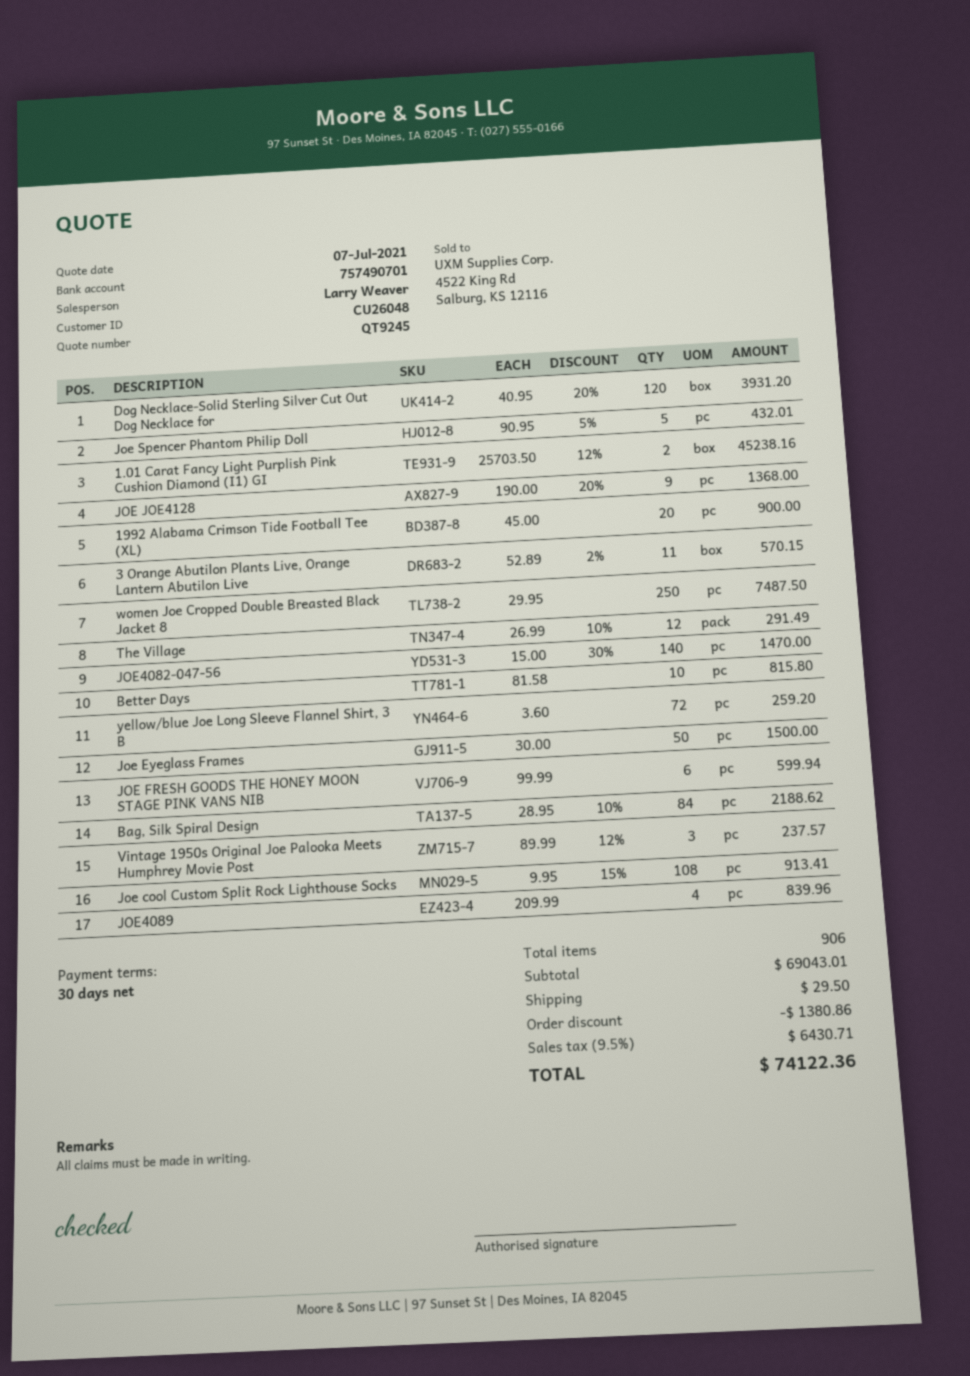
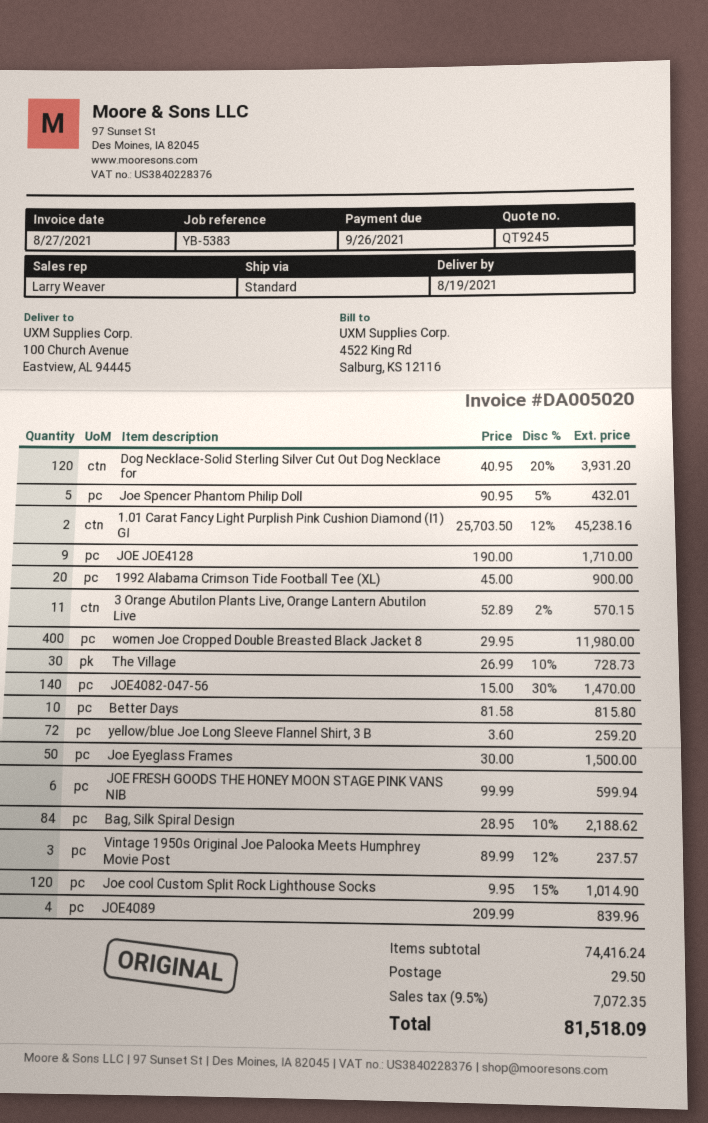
JOE JOE4128: 9 x 190.00 - 20% = 1368.00 -> 9 x 190.00 = 1710.00
women Joe Cropped Double Breasted Black Jacket 8: 250 x 29.95 = 7487.50 -> 400 x 29.95 = 11980.00
The Village: 12 x 26.99 - 10% = 291.49 -> 30 x 26.99 - 10% = 728.73
Joe cool Custom Split Rock Lighthouse Socks: 108 x 9.95 - 15% = 913.41 -> 120 x 9.95 - 15% = 1014.90
subtotal: 69043.01 -> 74416.24
discount: 1380.86 -> none
tax: 9.5% = 6430.71 -> 9.5% = 7072.35
total: 74122.36 -> 81518.09

